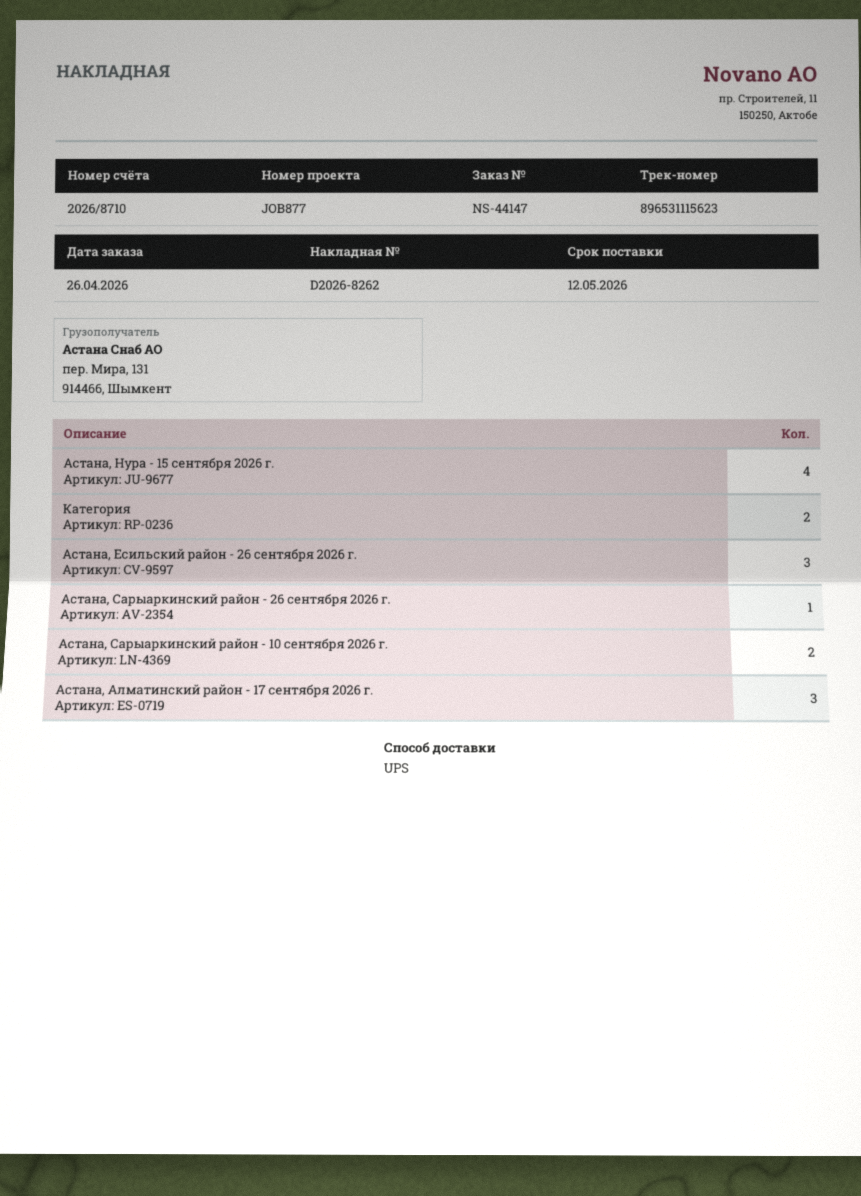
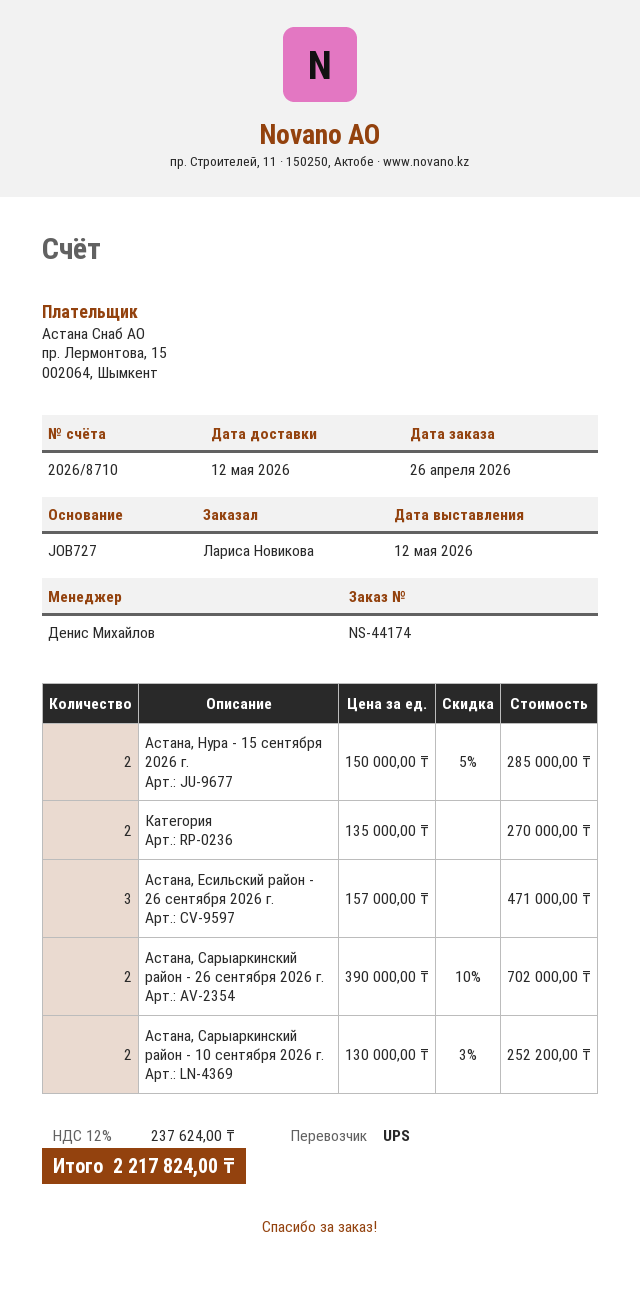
order number: NS-44147 -> NS-44174
reference: JOB877 -> JOB727
Астана, Нура - 15 сентября 2026 г.: 4 -> 2
Астана, Сарыаркинский район - 26 сентября 2026 г.: 1 -> 2
Астана, Алматинский район - 17 сентября 2026 г.: 3 -> none

